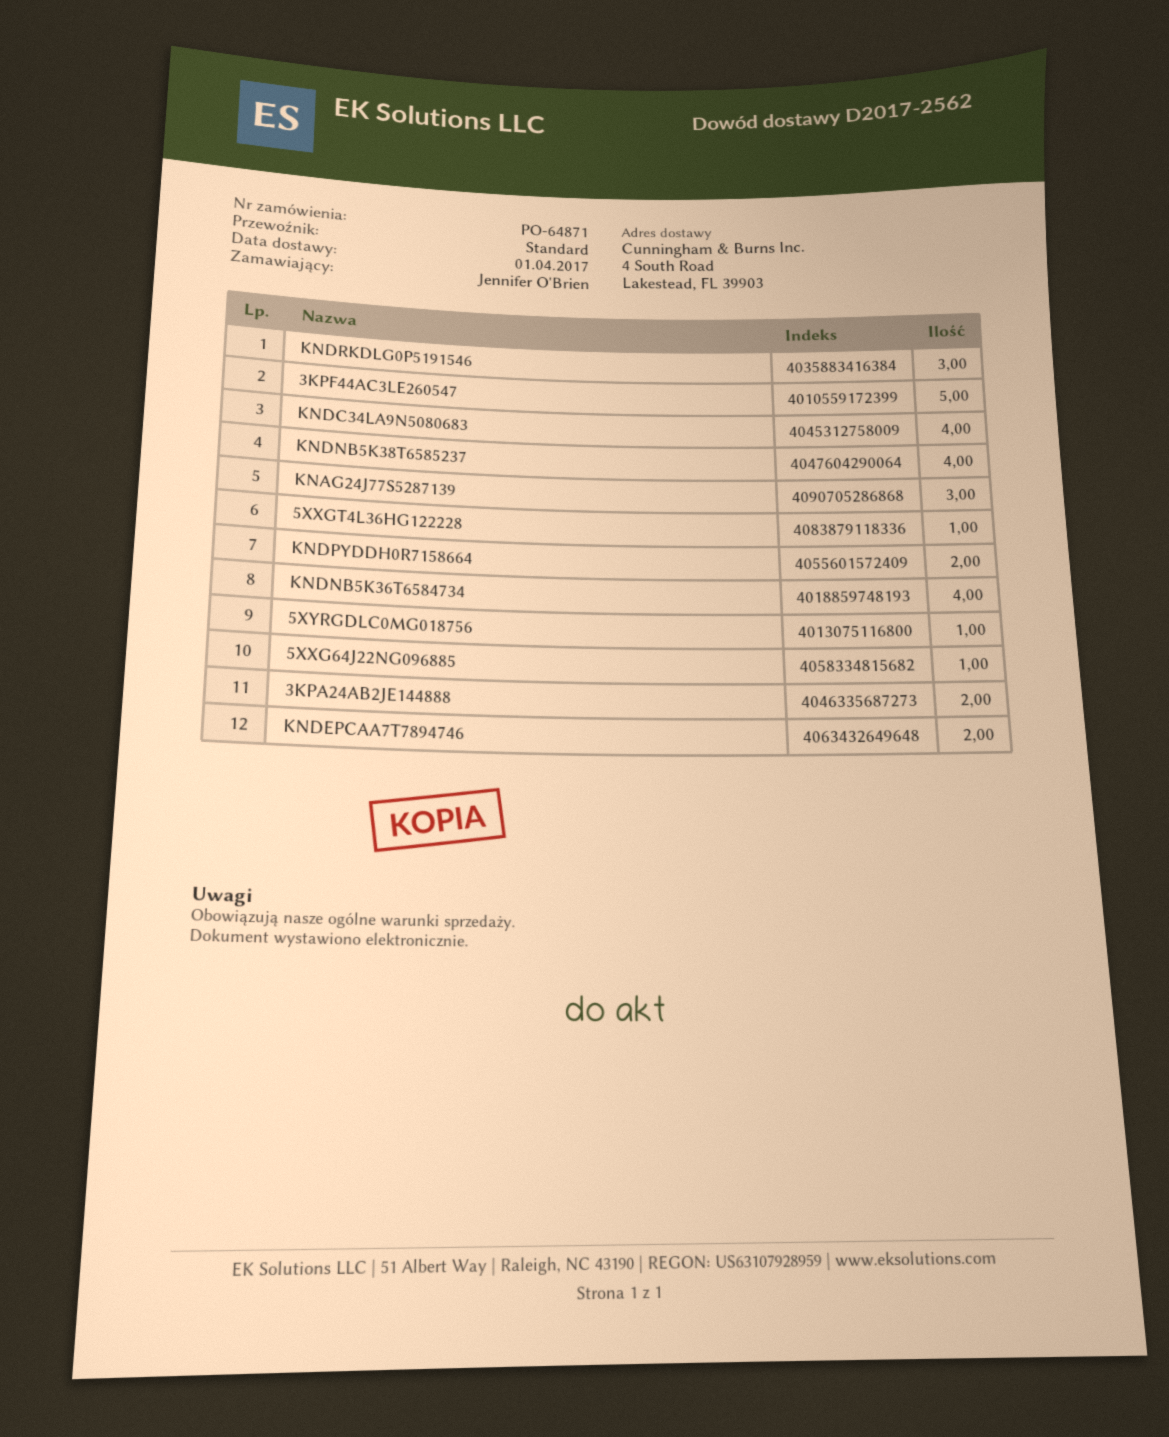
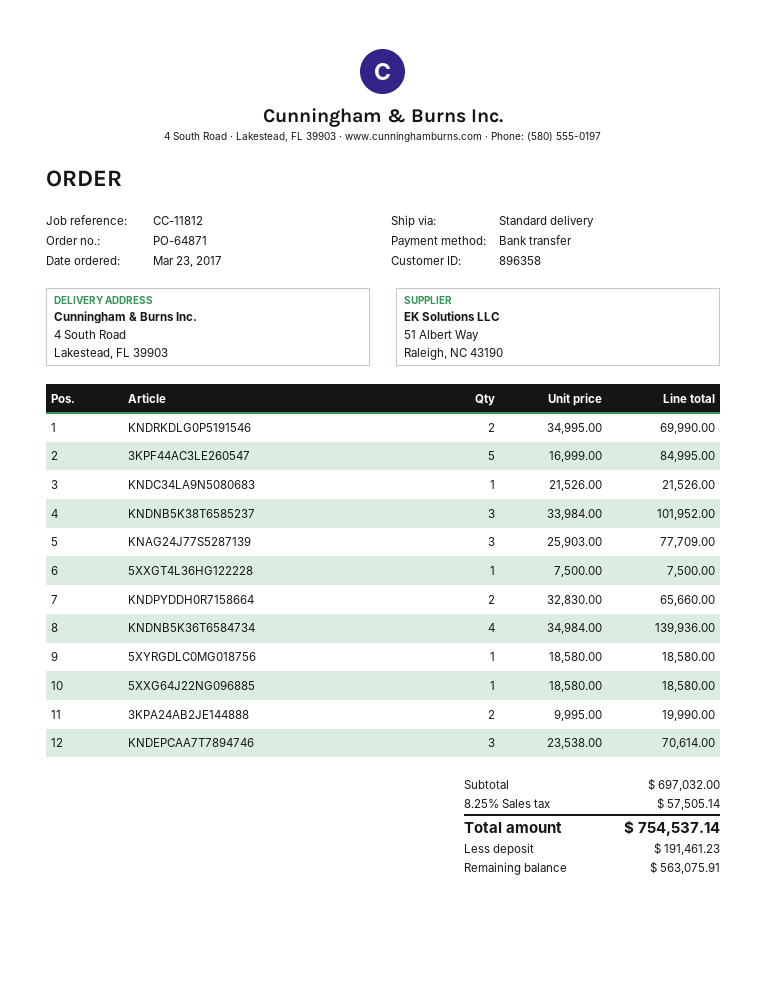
KNDRKDLG0P5191546: 3 -> 2
KNDC34LA9N5080683: 4 -> 1
KNDNB5K38T6585237: 4 -> 3
KNDEPCAA7T7894746: 2 -> 3

